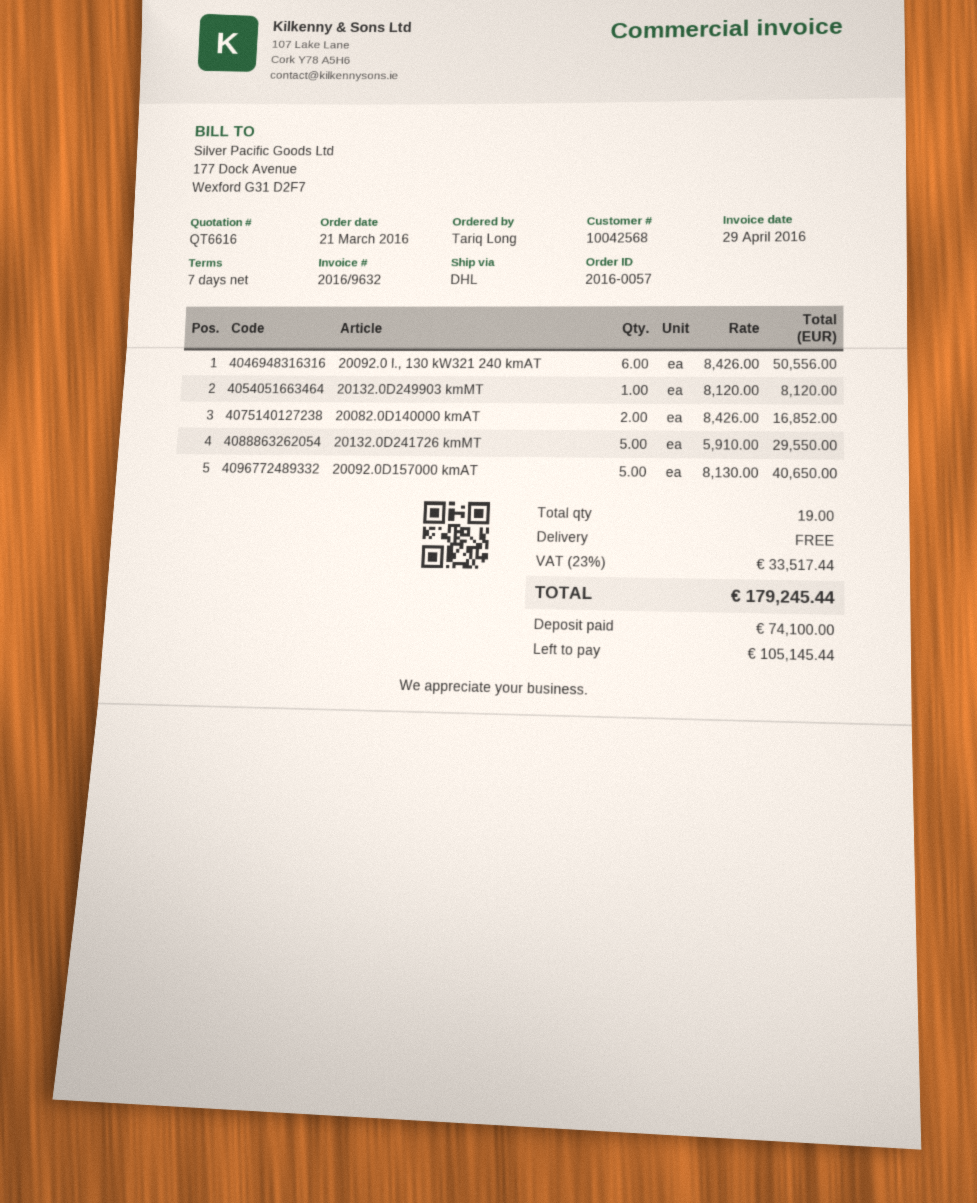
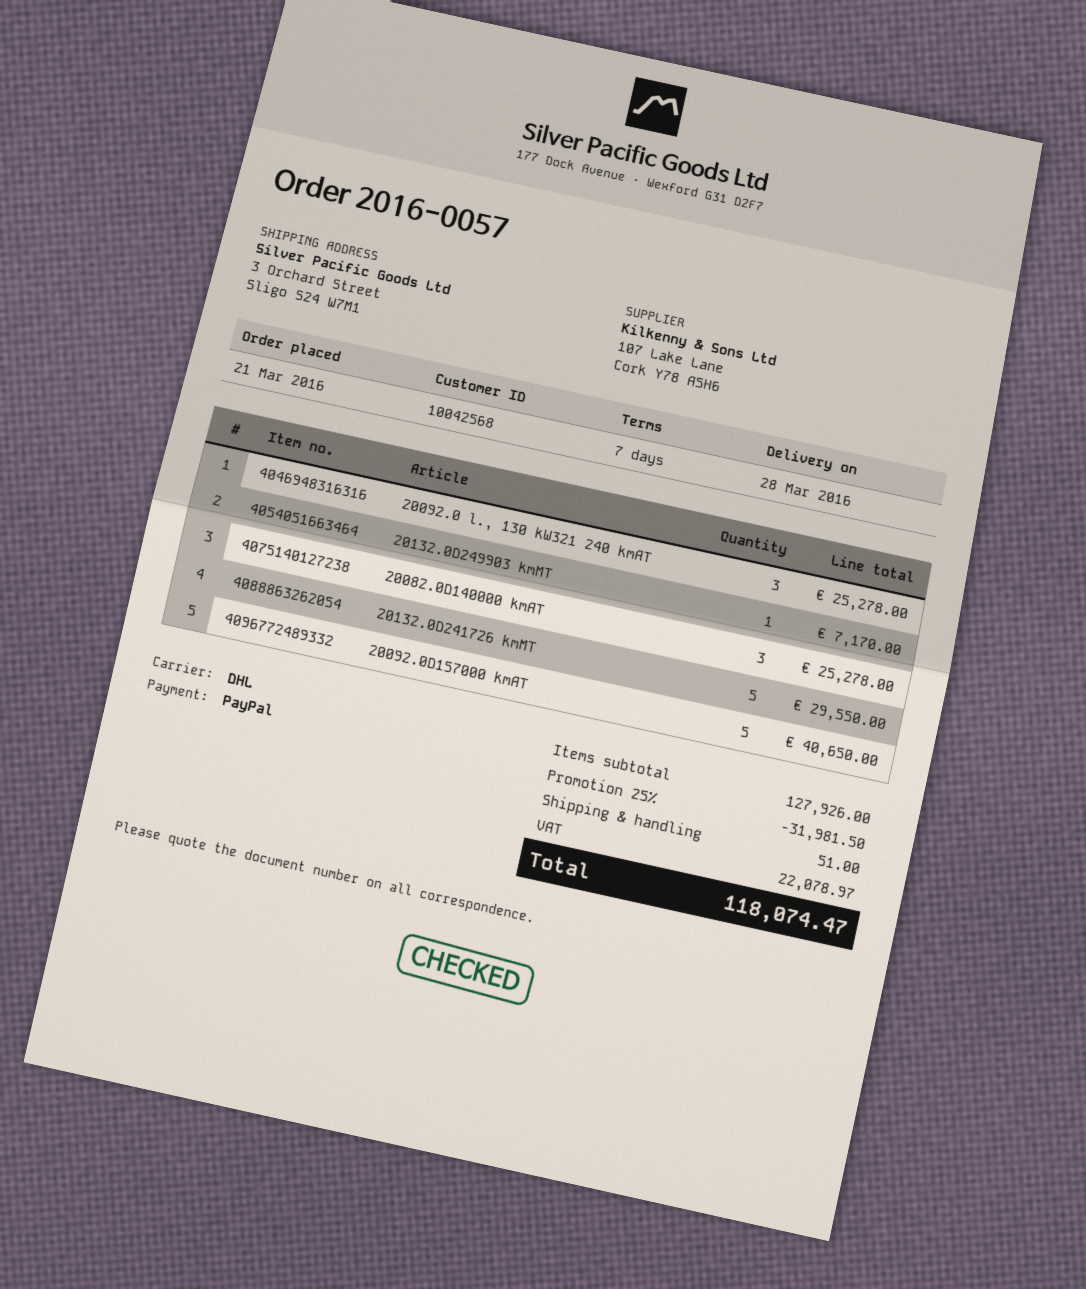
20092.0 l., 130 kW321 240 kmAT: 6 for 50556.00 -> 3 for 25278.00
20132.0D249903 kmMT: 1 for 8120.00 -> 1 for 7170.00
20082.0D140000 kmAT: 2 for 16852.00 -> 3 for 25278.00
discount: none -> 25% = 31981.50
shipping: 0.00 -> 51.00
tax: 33517.44 -> 22078.97
total: 179245.44 -> 118074.47

